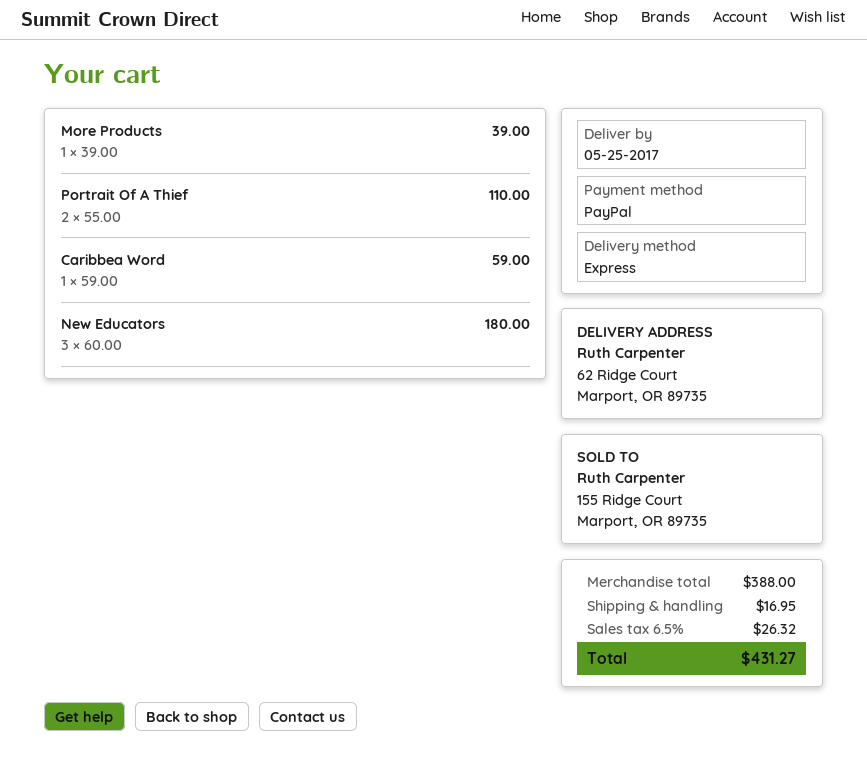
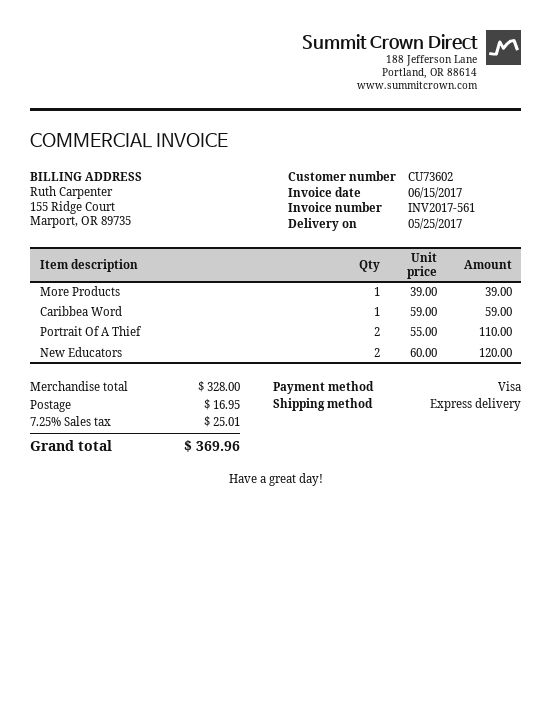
payment method: PayPal -> Visa
New Educators: 3 x 60.00 = 180.00 -> 2 x 60.00 = 120.00
subtotal: 388.00 -> 328.00
tax: 6.5% = 26.32 -> 7.25% = 25.01
total: 431.27 -> 369.96

